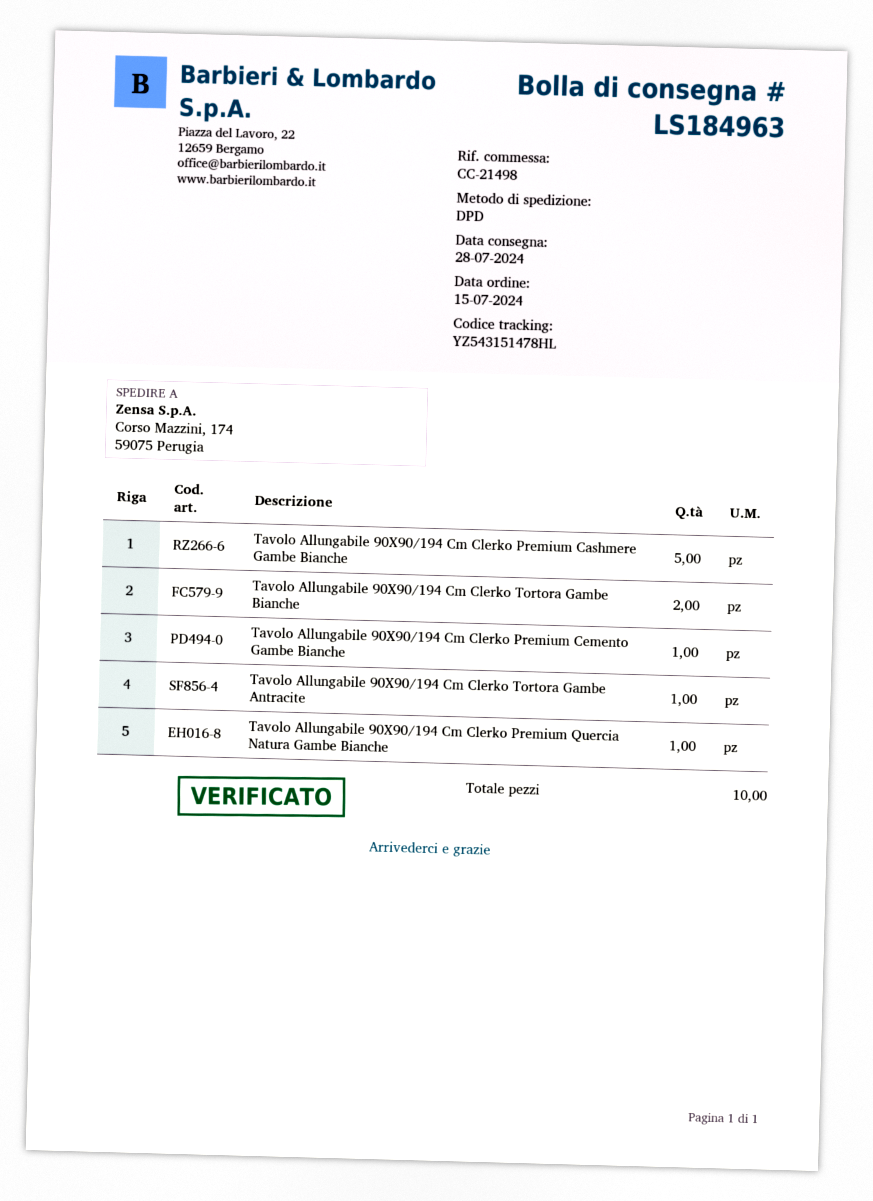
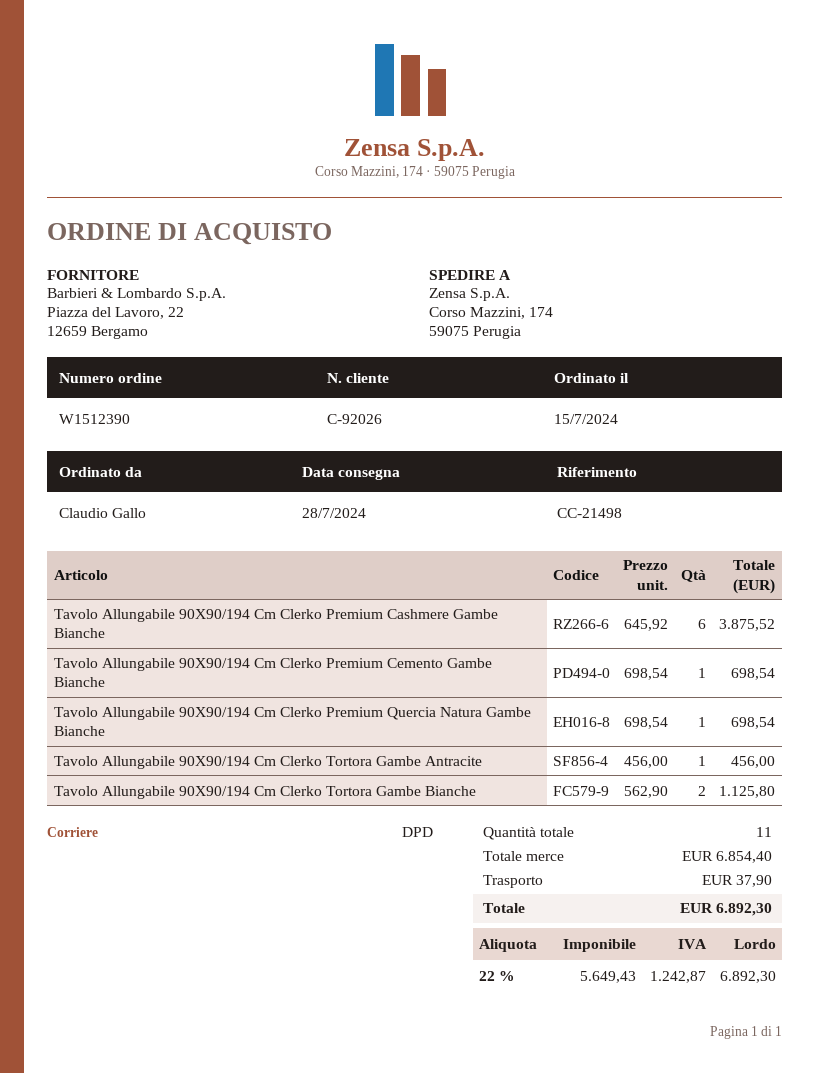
Tavolo Allungabile 90X90/194 Cm Clerko Premium Cashmere Gambe Bianche: 5 -> 6
total quantity: 10 -> 11

